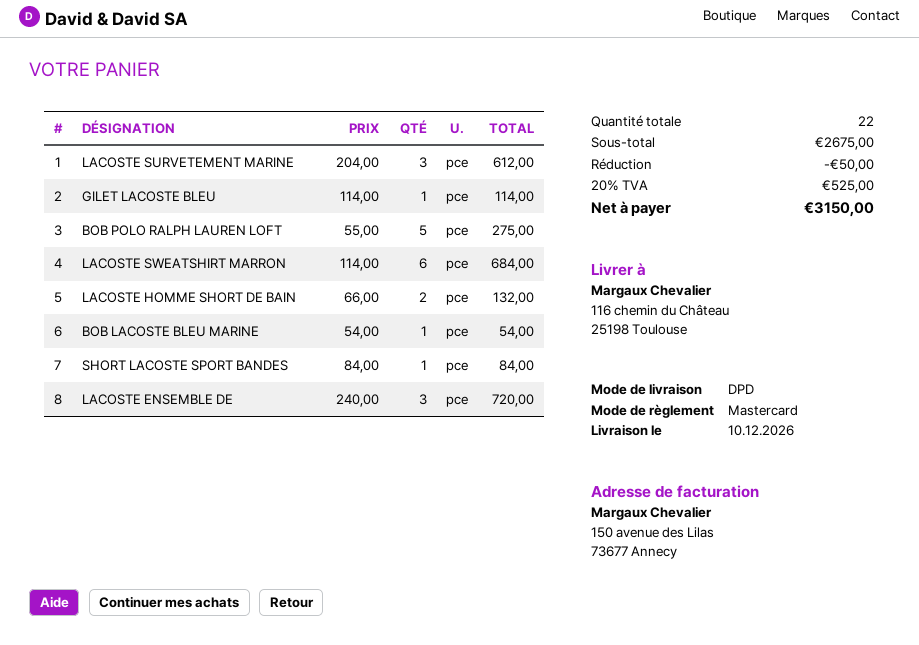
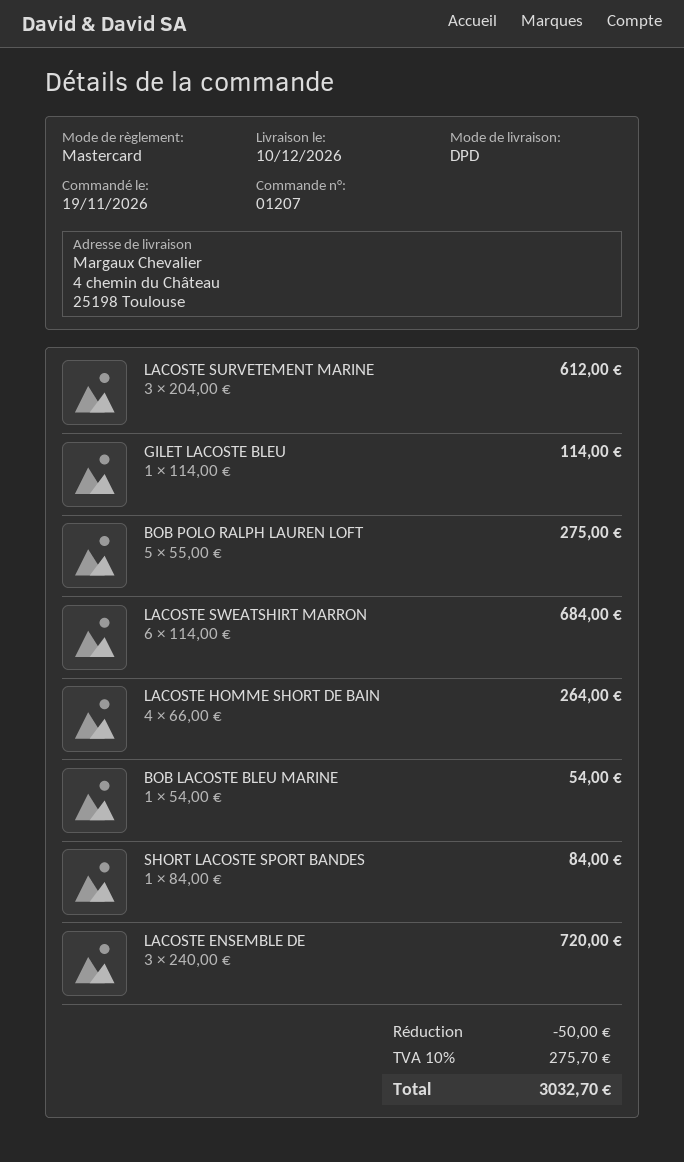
ship to: 116 chemin du Château, 25198 Toulouse -> 4 chemin du Château, 25198 Toulouse
LACOSTE HOMME SHORT DE BAIN: 2 x 66.00 = 132.00 -> 4 x 66.00 = 264.00
tax: 20% = 525.00 -> 10% = 275.70
total: 3150.00 -> 3032.70

